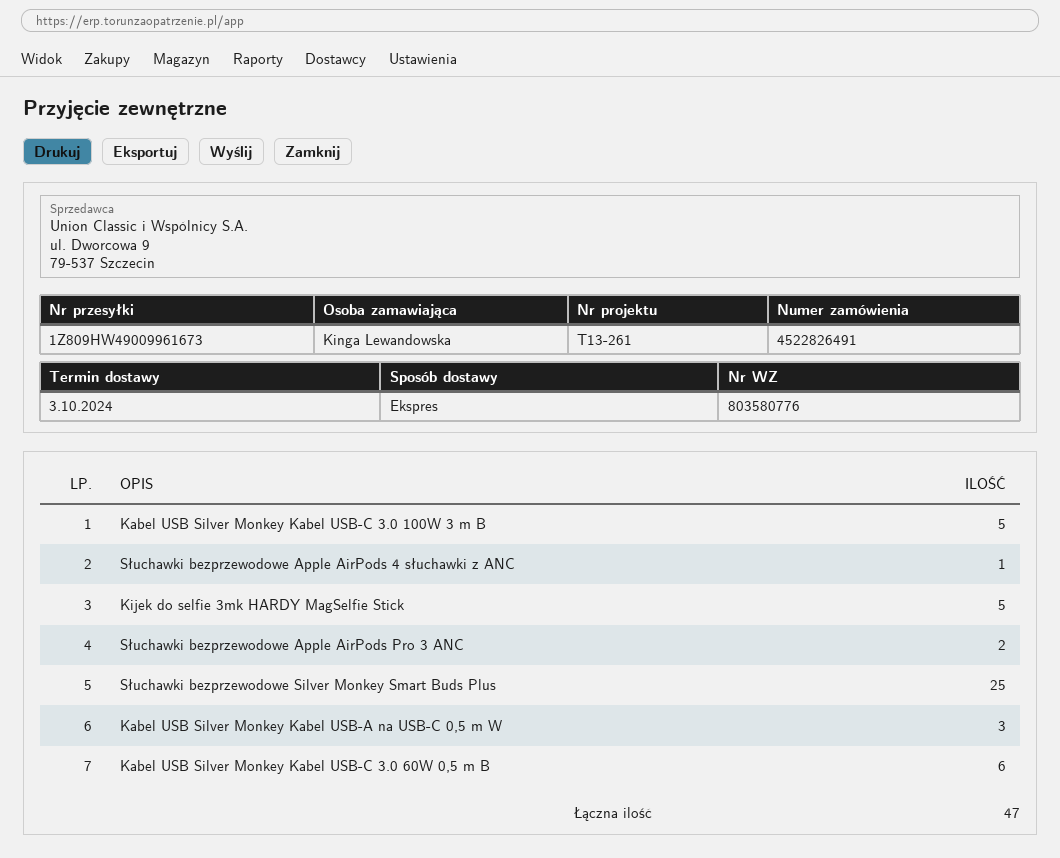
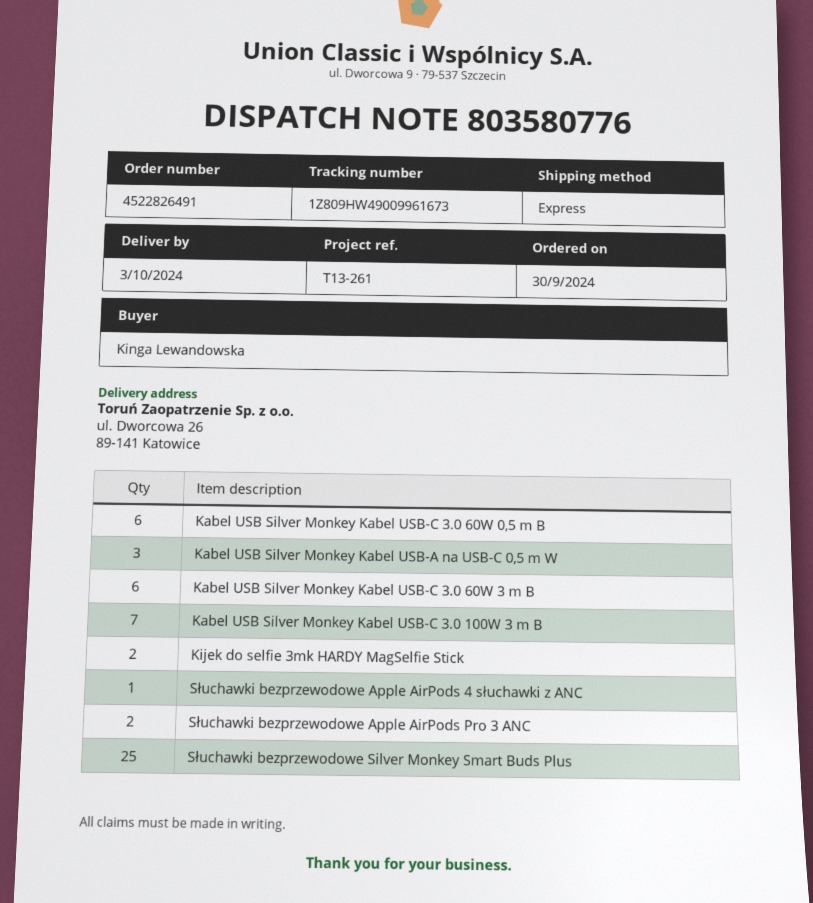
Kabel USB Silver Monkey Kabel USB-C 3.0 100W 3 m B: 5 -> 7
Kijek do selfie 3mk HARDY MagSelfie Stick: 5 -> 2
Kabel USB Silver Monkey Kabel USB-C 3.0 60W 3 m B: none -> 6

